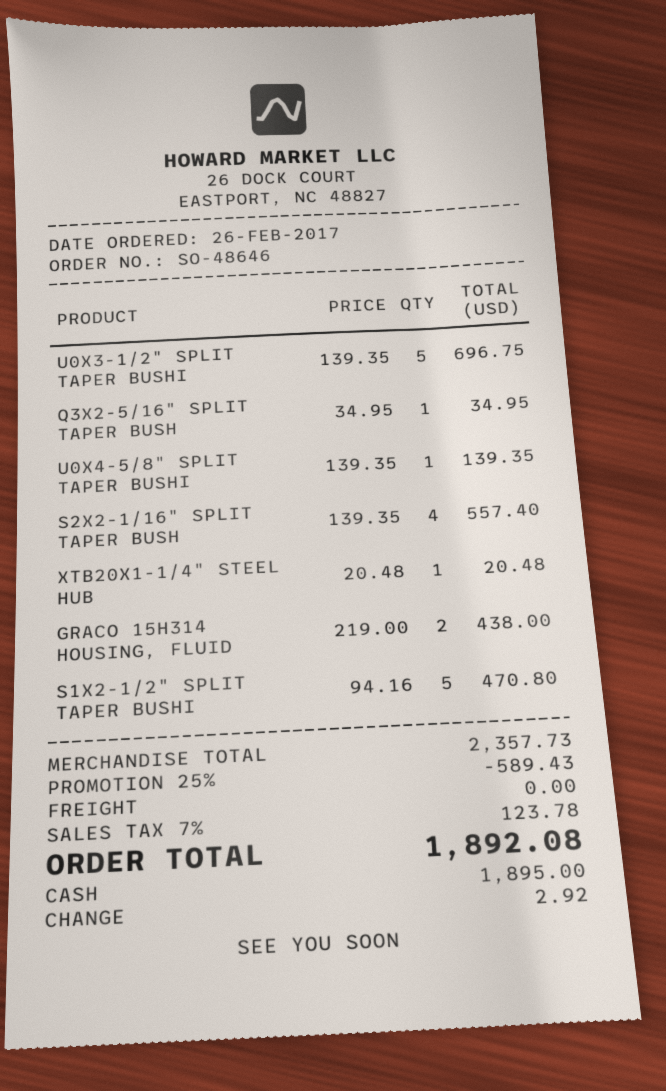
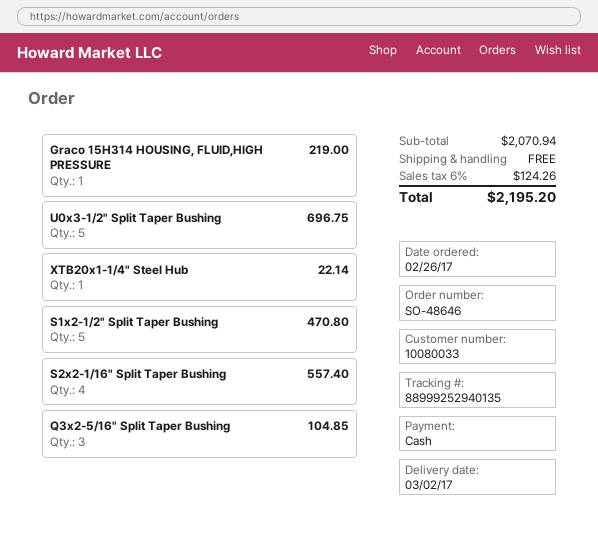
Q3X2-5/16" SPLIT TAPER BUSH: 1 for 34.95 -> 3 for 104.85
U0X4-5/8" SPLIT TAPER BUSHI: 1 for 139.35 -> none
XTB20X1-1/4" STEEL HUB: 1 for 20.48 -> 1 for 22.14
GRACO 15H314 HOUSING, FLUID: 2 for 438.00 -> 1 for 219.00
subtotal: 2357.73 -> 2070.94
discount: 25% = 589.43 -> none
tax: 7% = 123.78 -> 6% = 124.26
total: 1892.08 -> 2195.20

